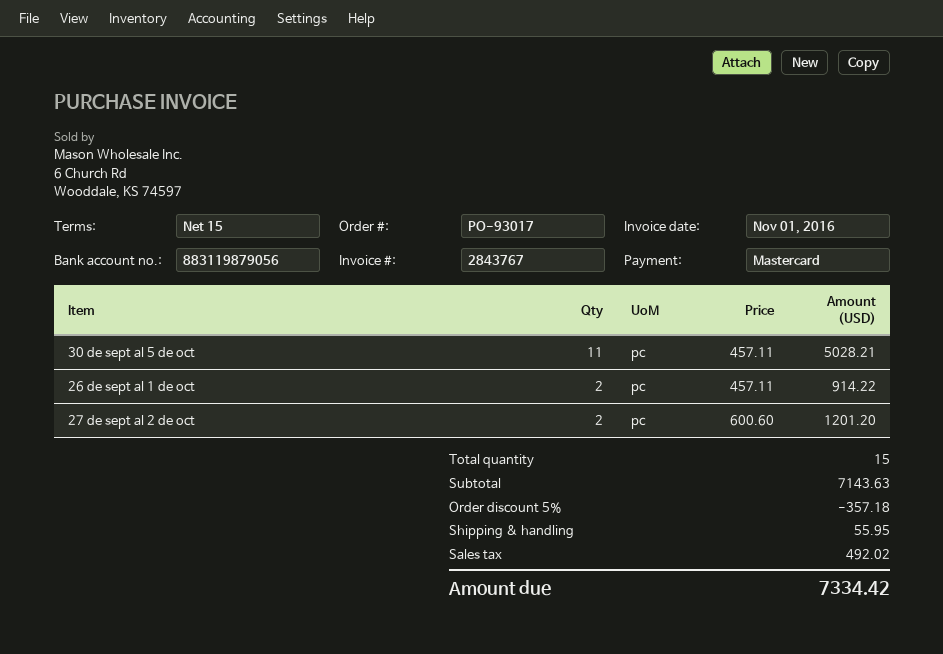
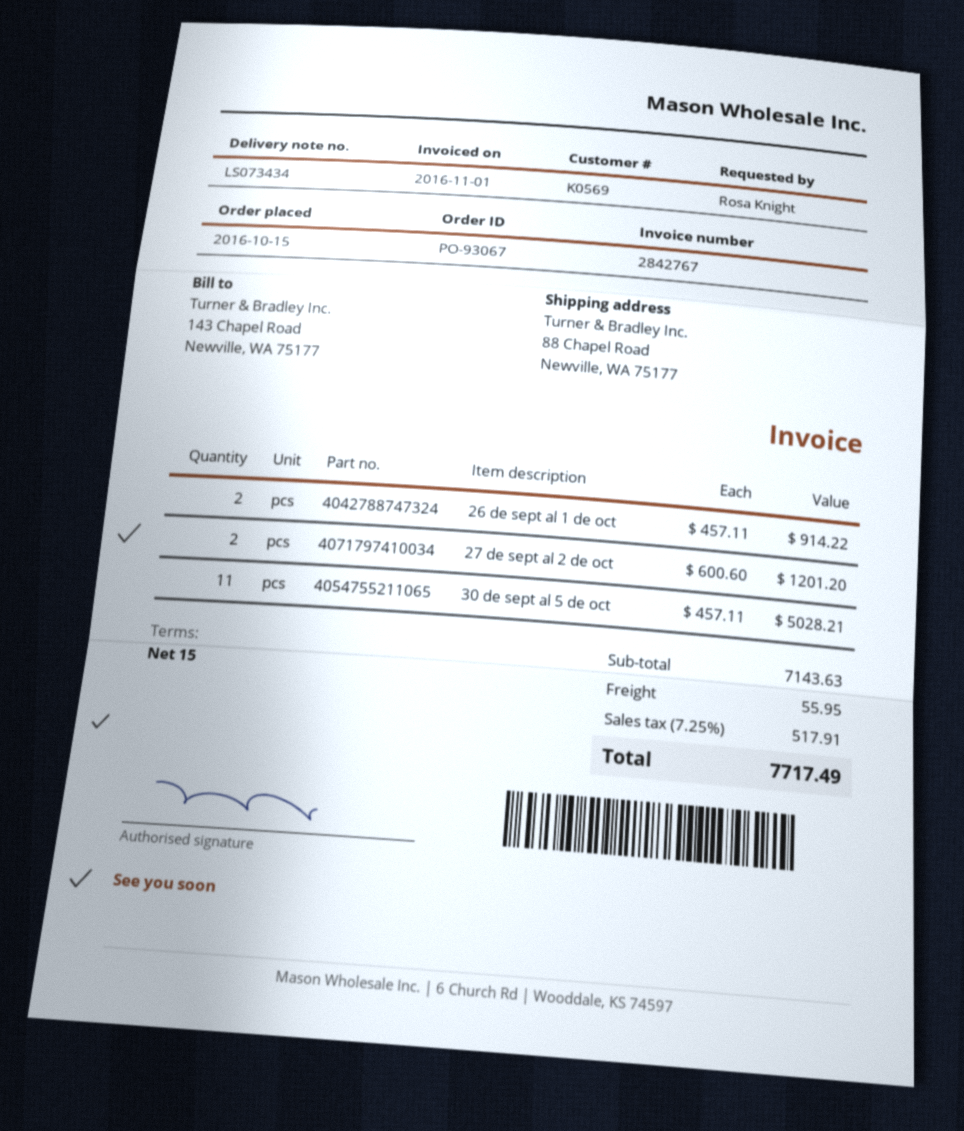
order number: PO-93017 -> PO-93067
invoice number: 2843767 -> 2842767
discount: 5% = 357.18 -> none
tax: 492.02 -> 517.91
total: 7334.42 -> 7717.49

